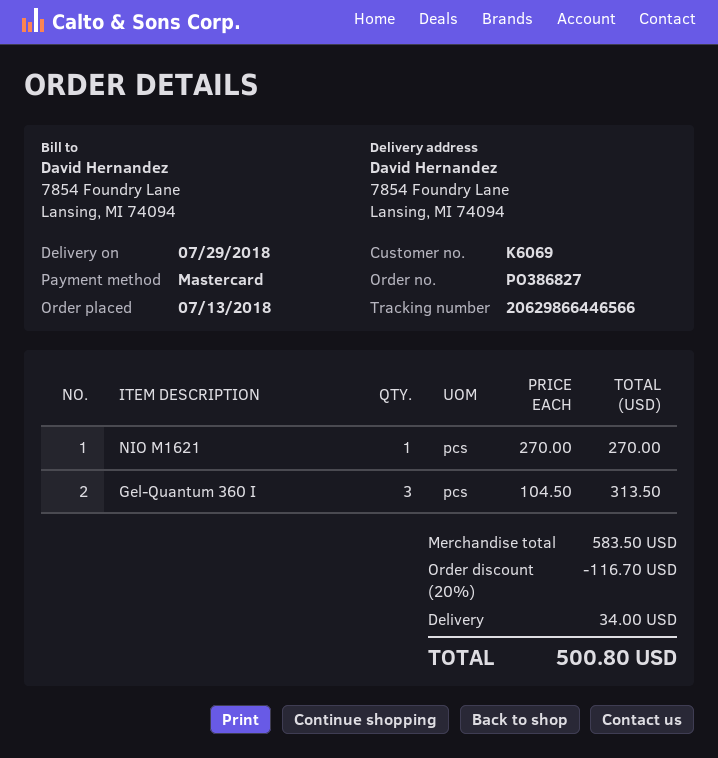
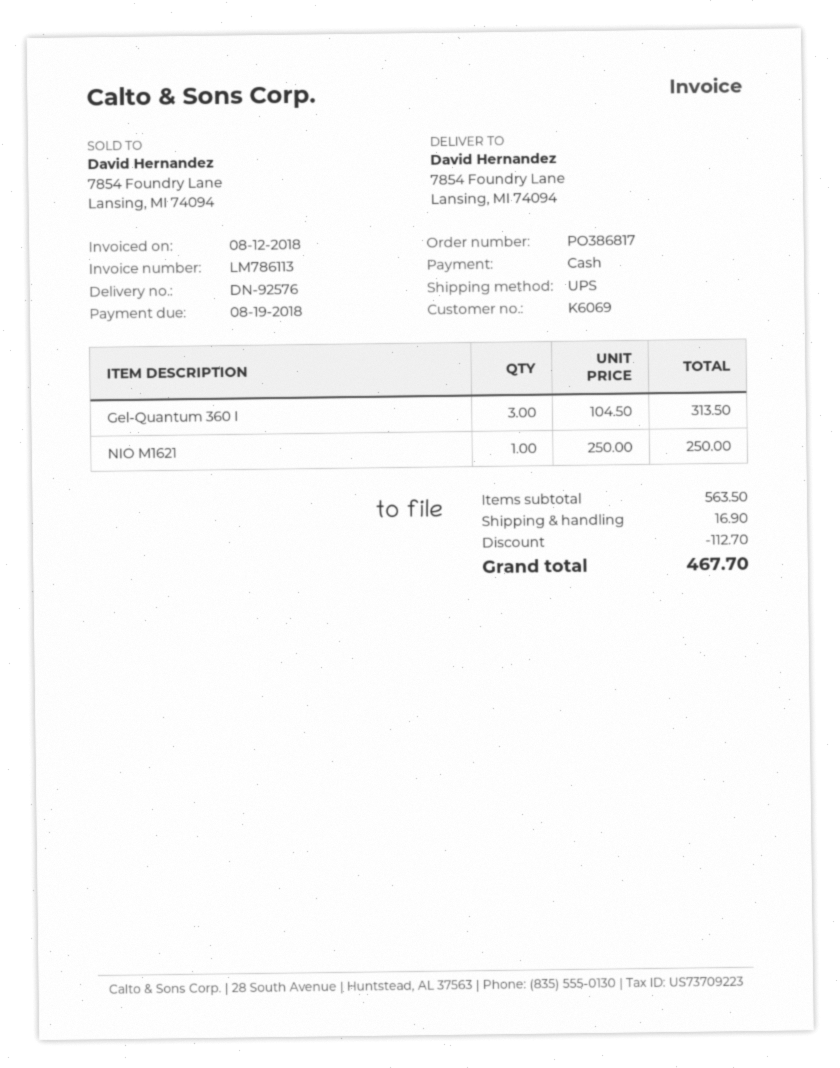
order number: PO386827 -> PO386817
payment method: Mastercard -> cash
NIO M1621: 1 x 270.00 = 270.00 -> 1 x 250.00 = 250.00
subtotal: 583.50 -> 563.50
discount: 116.70 -> 112.70
shipping: 34.00 -> 16.90
total: 500.80 -> 467.70

